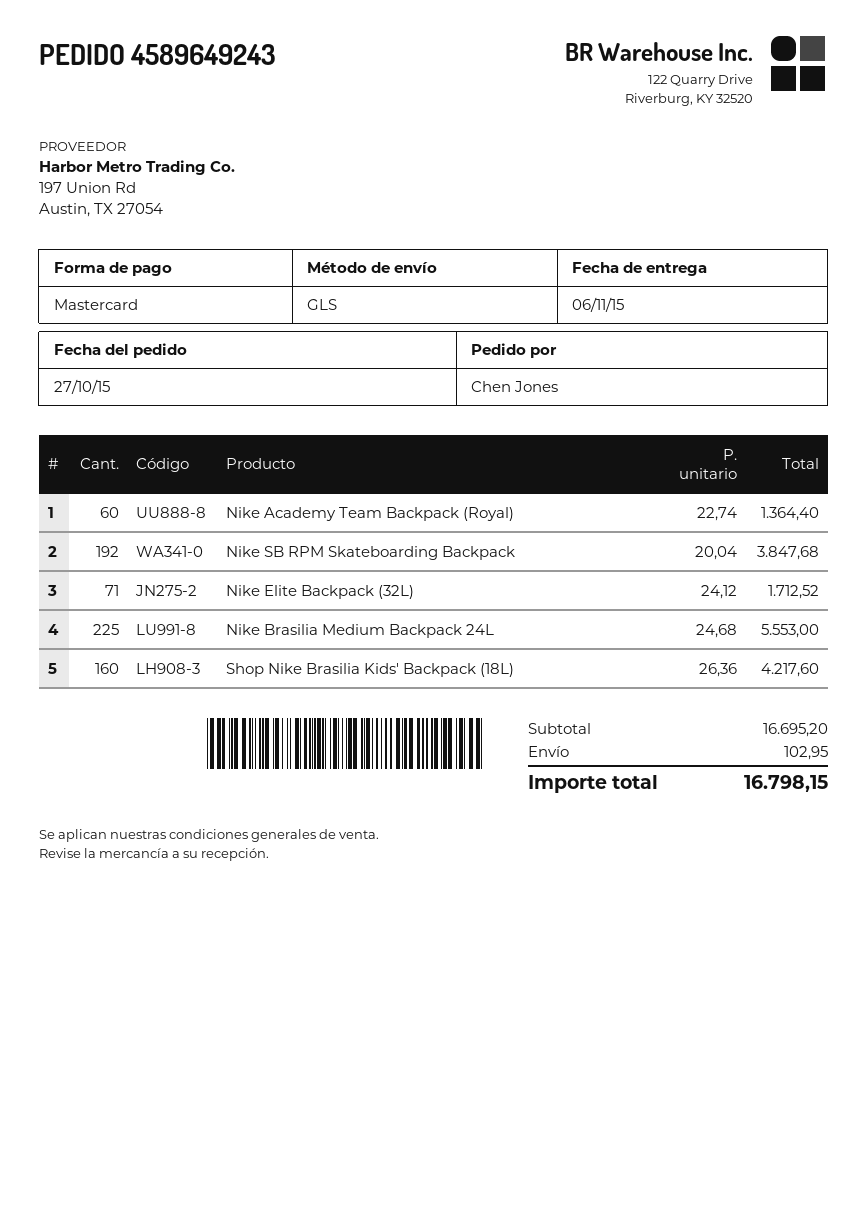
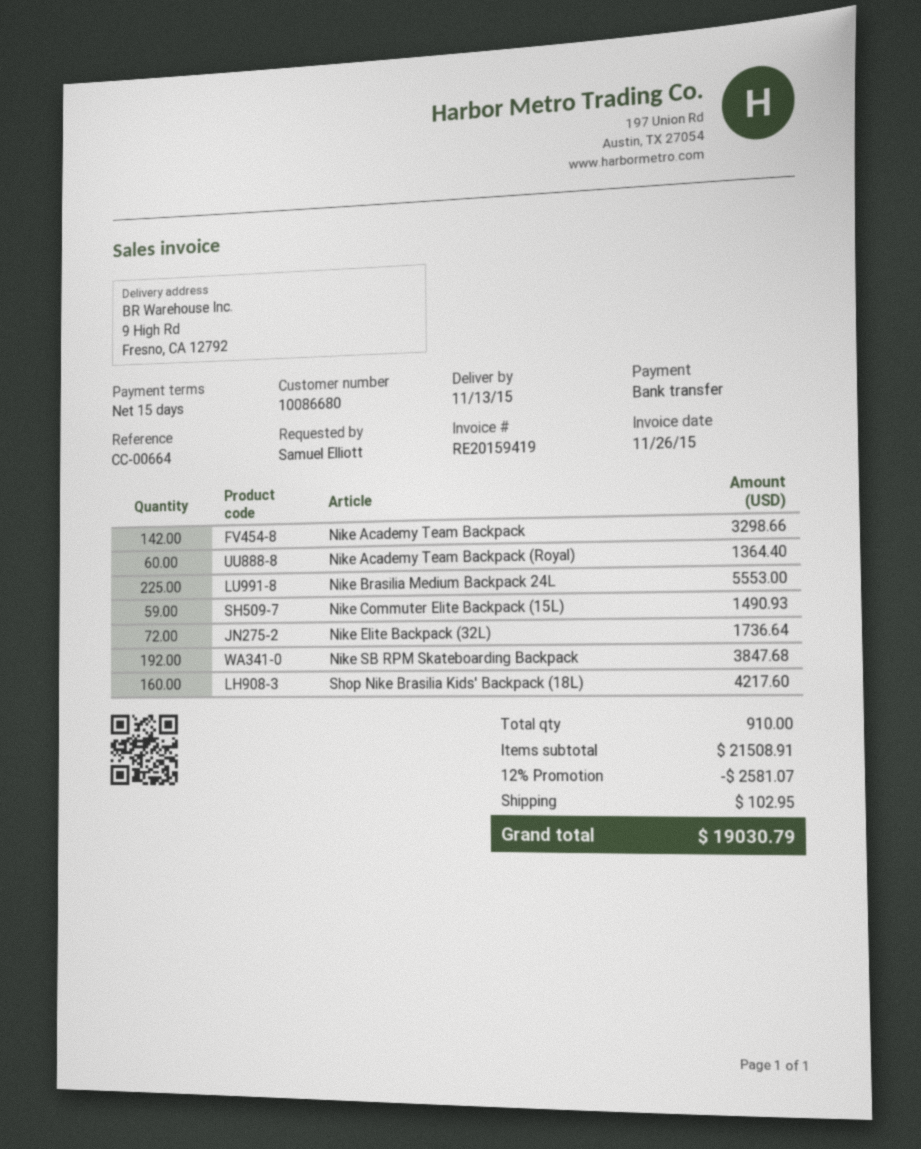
delivery date: 2015-11-06 -> 2015-11-13
ordered by: Chen Jones -> Samuel Elliott
payment method: Mastercard -> bank transfer
Nike Elite Backpack (32L): 71 for 1712.52 -> 72 for 1736.64
Nike Academy Team Backpack: none -> 142 for 3298.66
Nike Commuter Elite Backpack (15L): none -> 59 for 1490.93
subtotal: 16695.20 -> 21508.91
discount: none -> 12% = 2581.07
total: 16798.15 -> 19030.79

